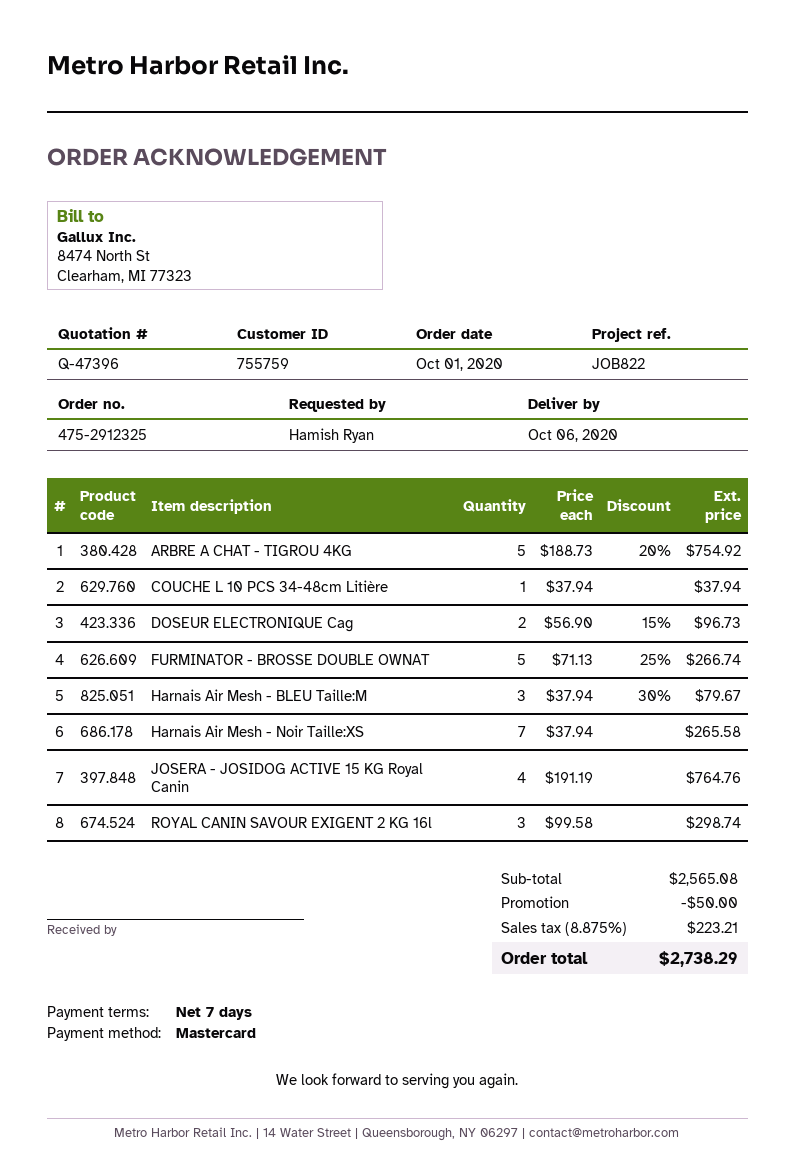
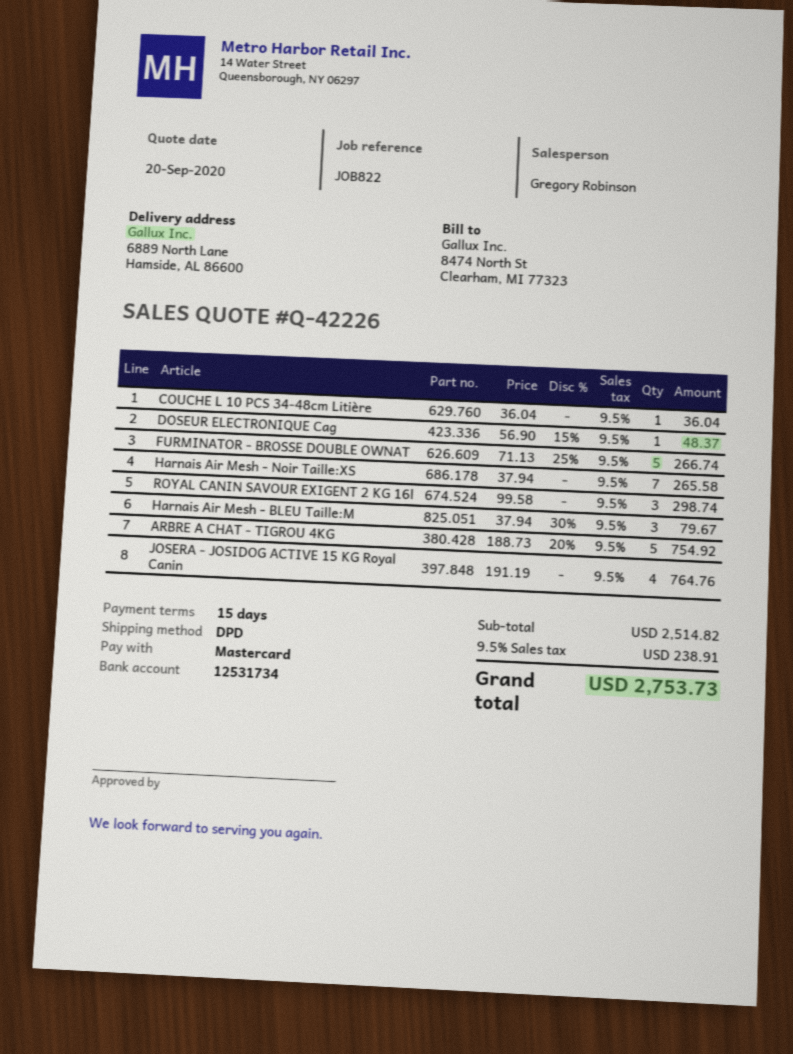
quote number: Q-47396 -> Q-42226
payment terms: 7 days -> 15 days
COUCHE L 10 PCS 34-48cm Litière: 1 x 37.94 = 37.94 -> 1 x 36.04 = 36.04
DOSEUR ELECTRONIQUE Cag: 2 x 56.90 - 15% = 96.73 -> 1 x 56.90 - 15% = 48.37
subtotal: 2565.08 -> 2514.82
discount: 50.00 -> none
tax: 8.875% = 223.21 -> 9.5% = 238.91
total: 2738.29 -> 2753.73

